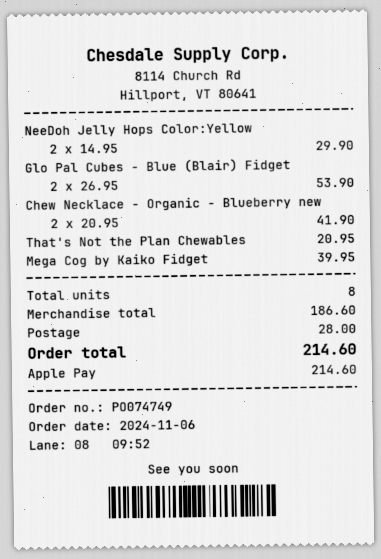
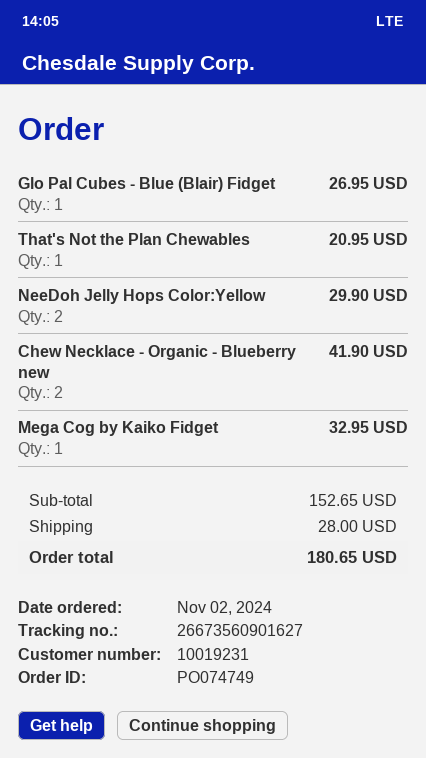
order date: 2024-11-06 -> 2024-11-02
Glo Pal Cubes - Blue (Blair) Fidget: 2 for 53.90 -> 1 for 26.95
Mega Cog by Kaiko Fidget: 1 for 39.95 -> 1 for 32.95
subtotal: 186.60 -> 152.65
total: 214.60 -> 180.65

